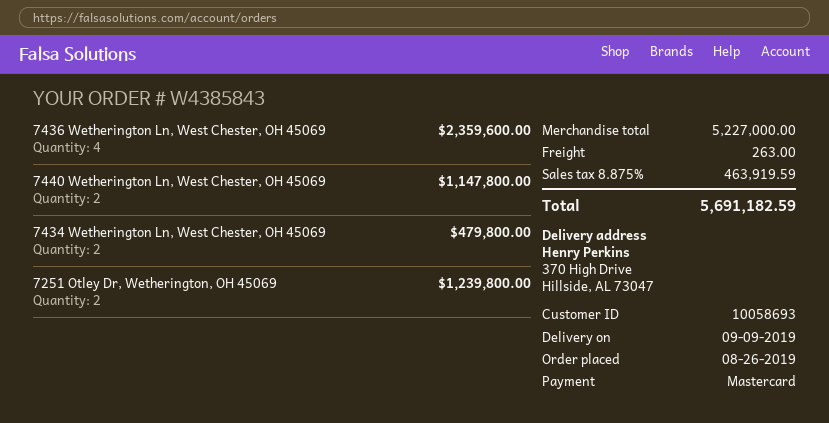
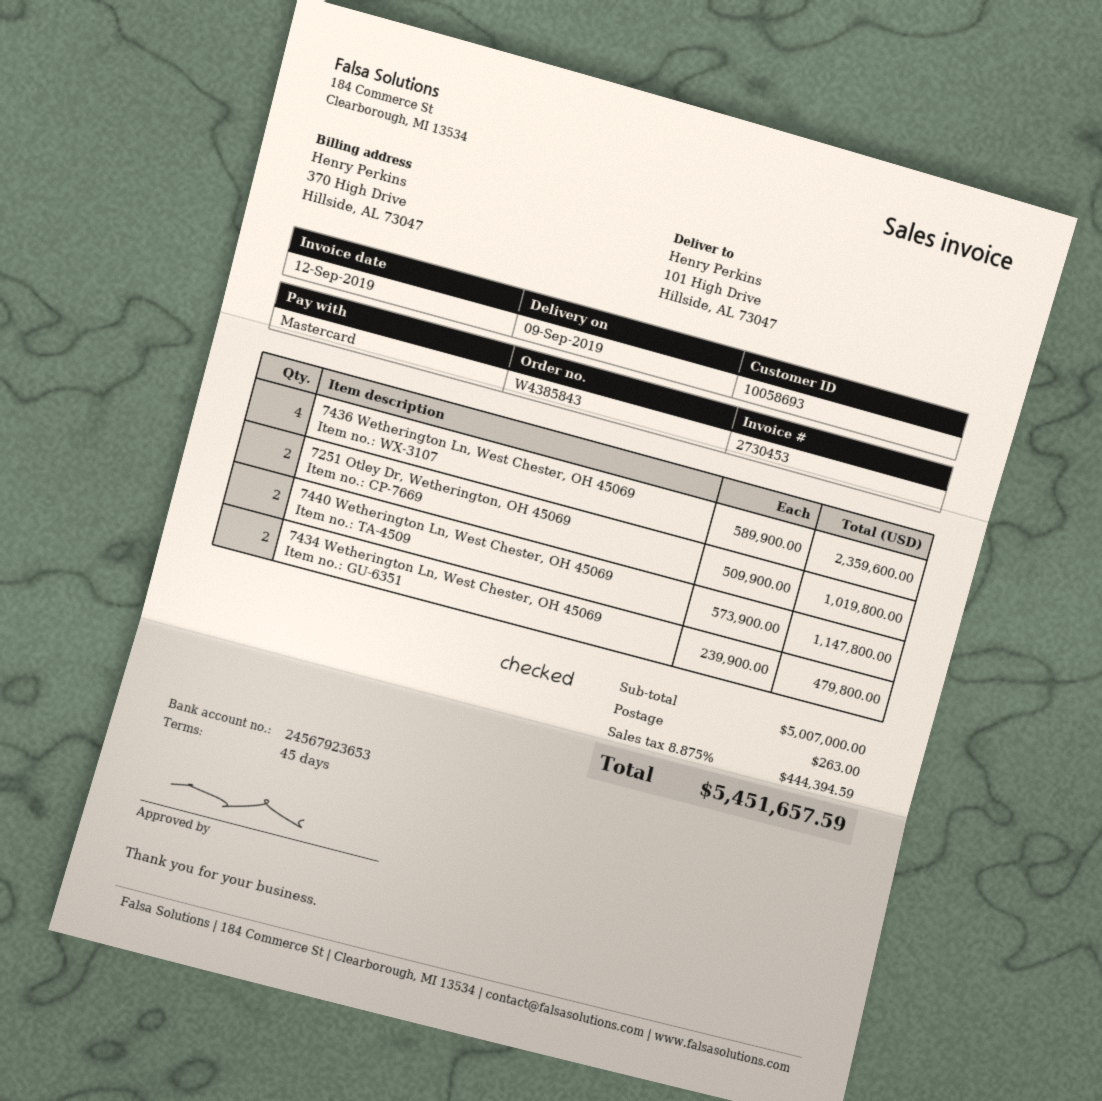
ship to: 370 High Drive, Hillside, AL 73047 -> 101 High Drive, Hillside, AL 73047
7251 Otley Dr, Wetherington, OH 45069: 2 for 1239800.00 -> 2 for 1019800.00
subtotal: 5227000.00 -> 5007000.00
tax: 8.875% = 463919.59 -> 8.875% = 444394.59
total: 5691182.59 -> 5451657.59

